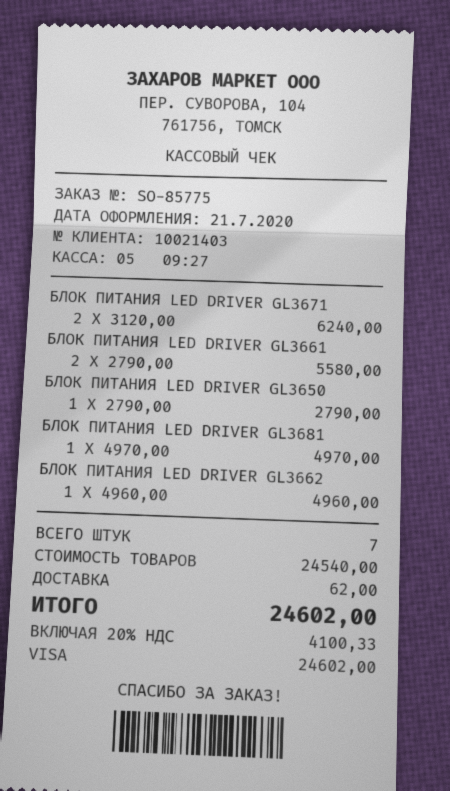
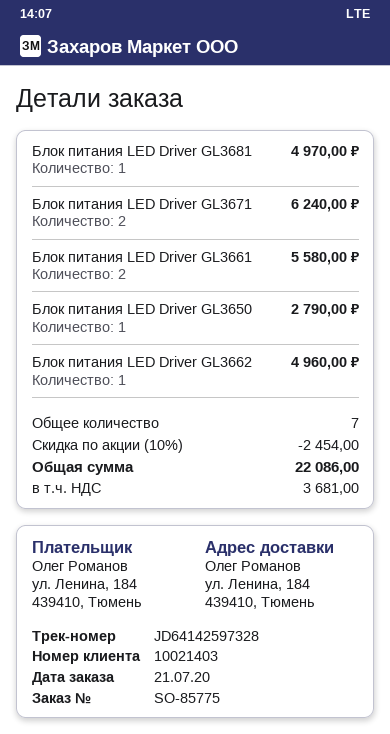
discount: none -> 10% = 2454.00
shipping: 62.00 -> none
tax: 4100.33 -> 3681.00
total: 24602.00 -> 22086.00

